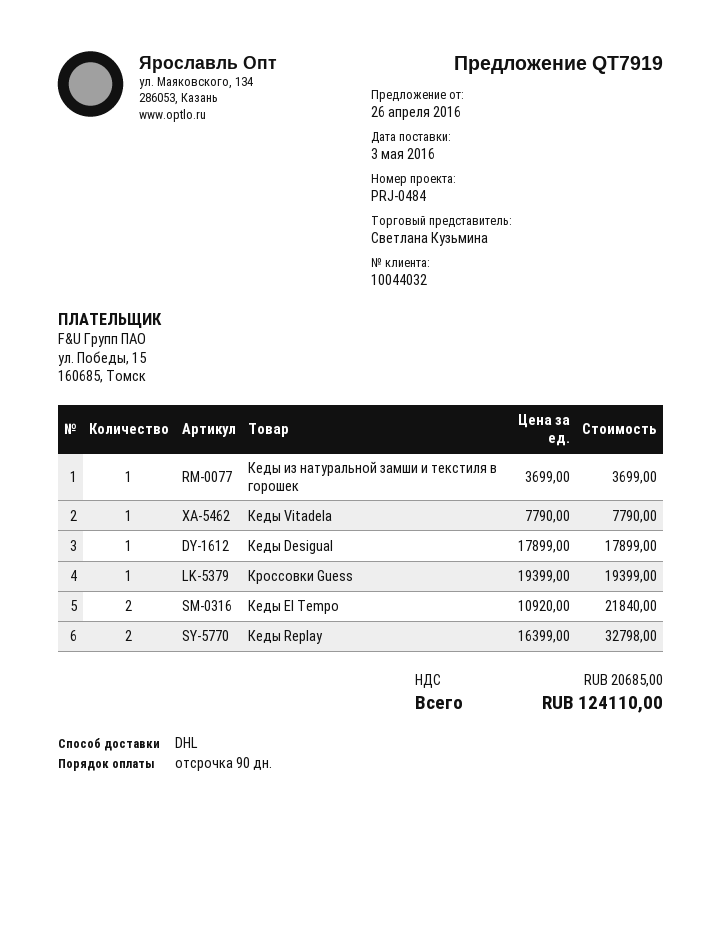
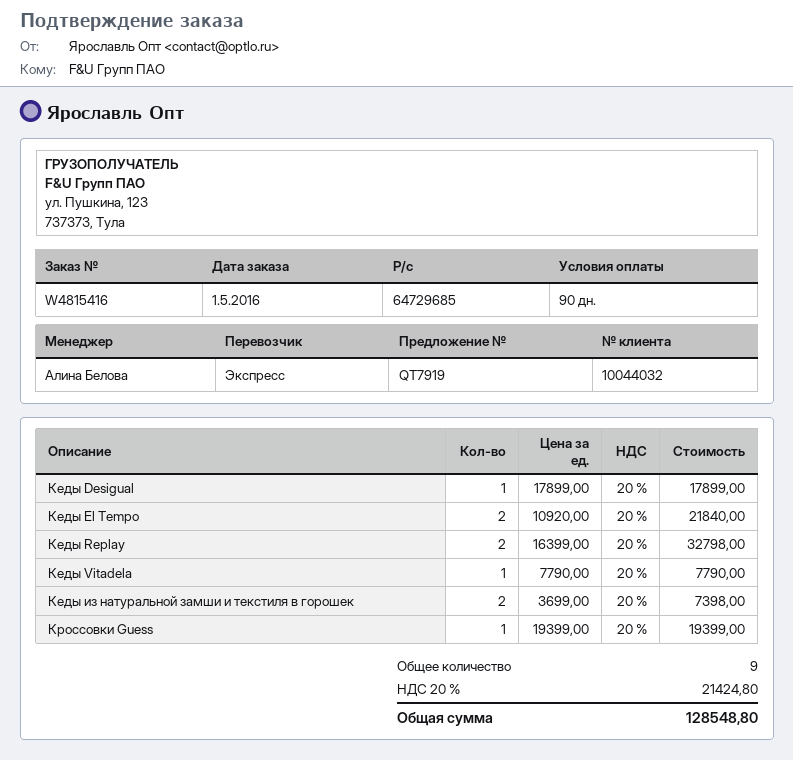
sales rep: Светлана Кузьмина -> Алина Белова
shipping method: DHL -> express
Кеды из натуральной замши и текстиля в горошек: 1 x 3699.00 = 3699.00 -> 2 x 3699.00 = 7398.00
tax: 20685.00 -> 21424.80
total: 124110.00 -> 128548.80

